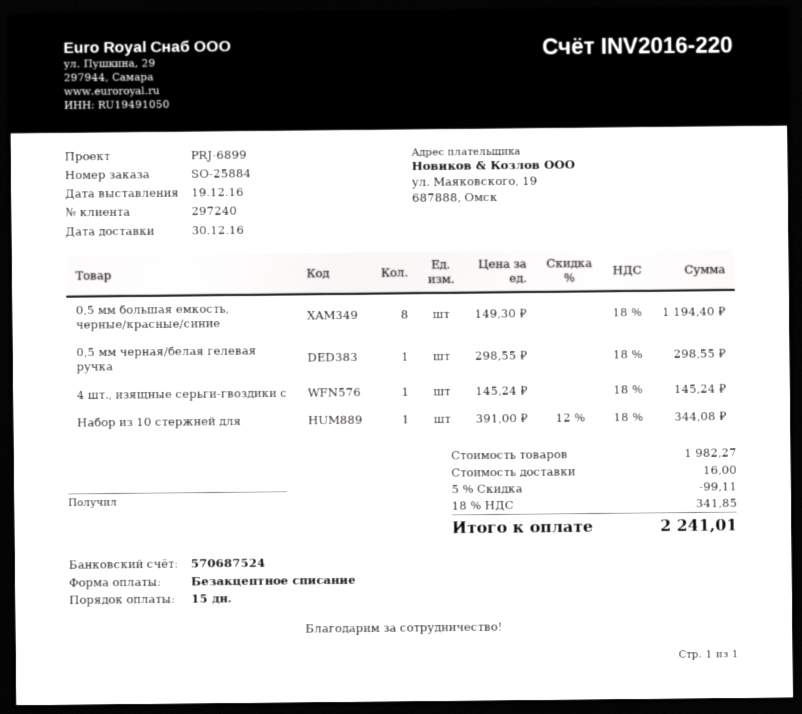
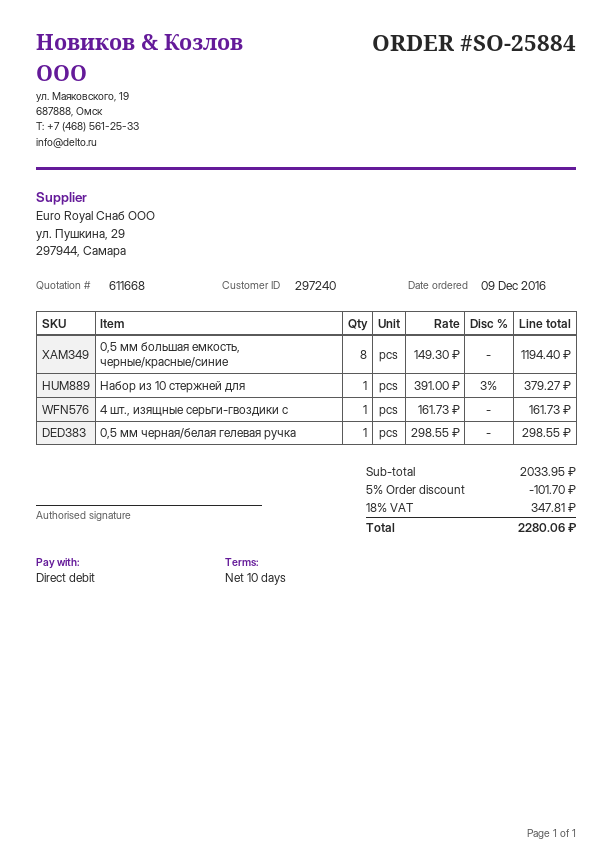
payment terms: 15 days -> 10 days
4 шт., изящные серьги-гвоздики с: 1 x 145.24 = 145.24 -> 1 x 161.73 = 161.73
Набор из 10 стержней для: 1 x 391.00 - 12% = 344.08 -> 1 x 391.00 - 3% = 379.27
subtotal: 1982.27 -> 2033.95
discount: 5% = 99.11 -> 5% = 101.70
shipping: 16.00 -> none
tax: 18% = 341.85 -> 18% = 347.81
total: 2241.01 -> 2280.06

